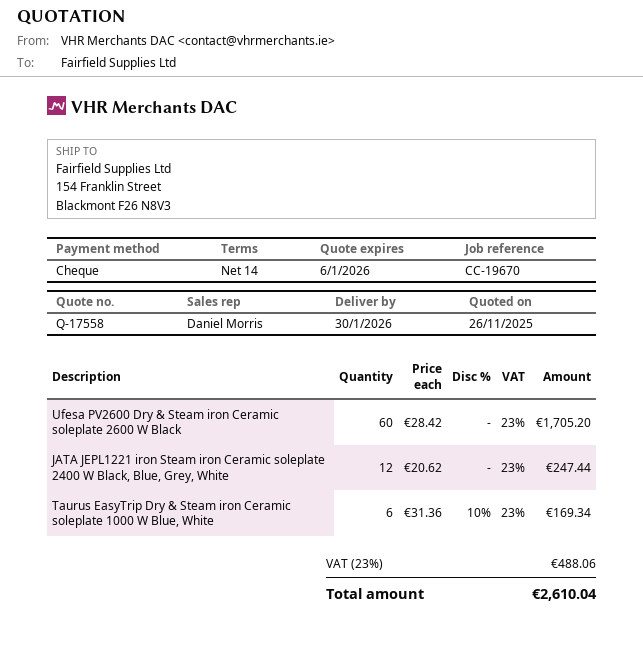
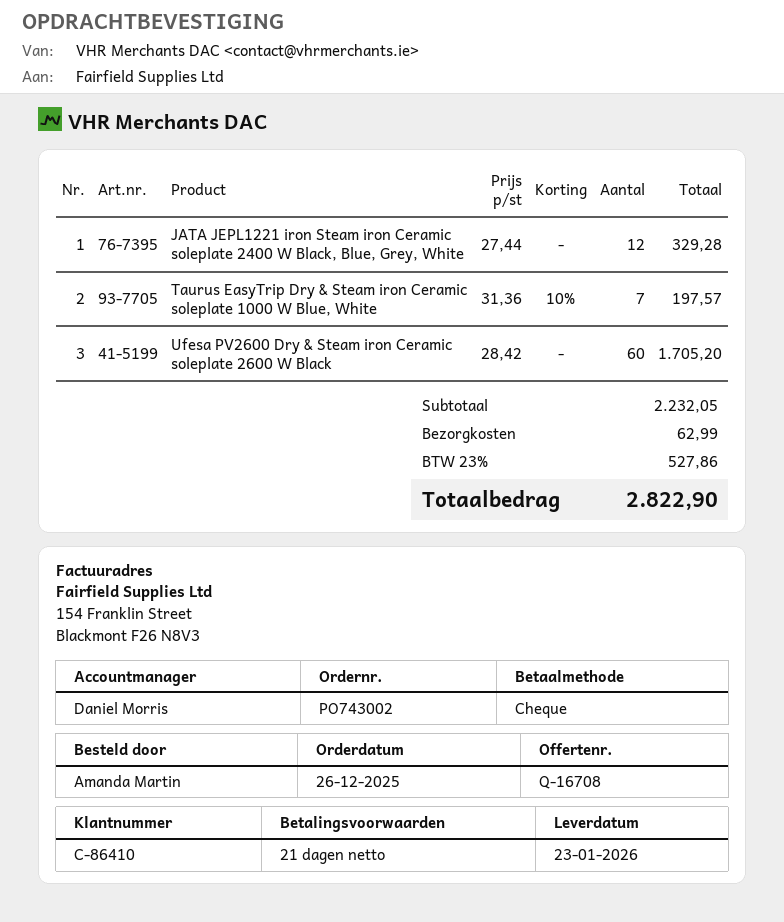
quote number: Q-17558 -> Q-16708
delivery date: 2026-01-30 -> 2026-01-23
payment terms: 14 days -> 21 days
JATA JEPL1221 iron Steam iron Ceramic soleplate 2400 W Black, Blue, Grey, White: 12 x 20.62 = 247.44 -> 12 x 27.44 = 329.28
Taurus EasyTrip Dry & Steam iron Ceramic soleplate 1000 W Blue, White: 6 x 31.36 - 10% = 169.34 -> 7 x 31.36 - 10% = 197.57
shipping: none -> 62.99
tax: 23% = 488.06 -> 23% = 527.86
total: 2610.04 -> 2822.90

